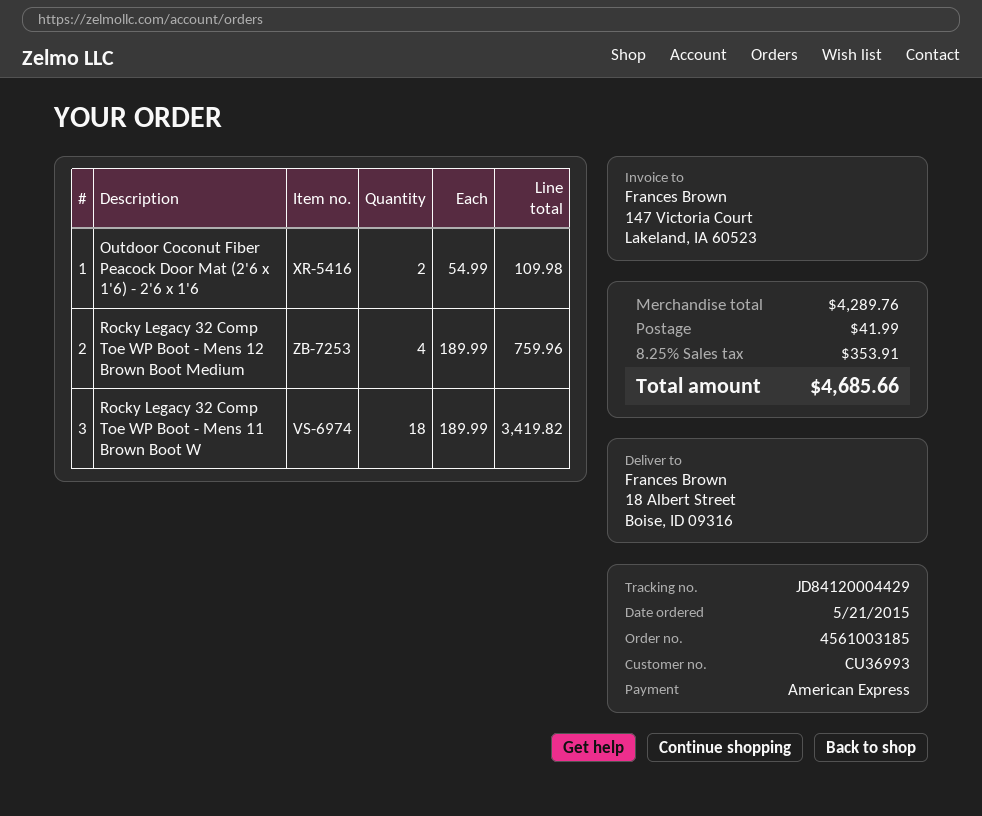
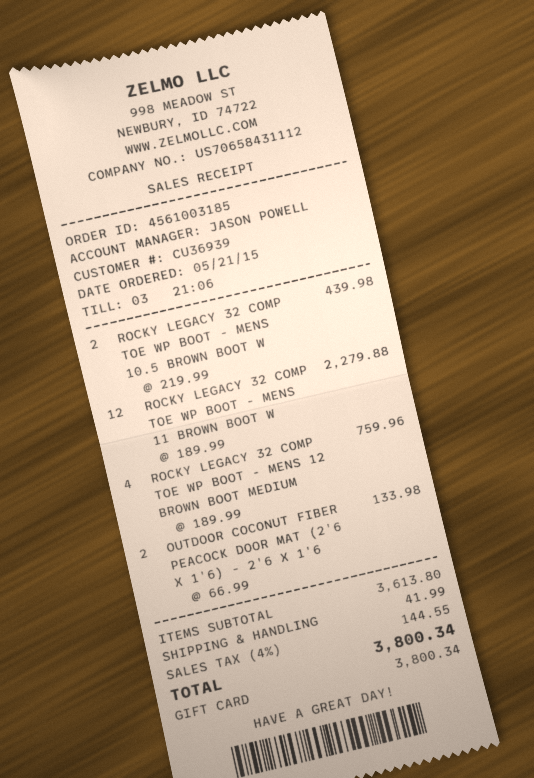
customer number: CU36993 -> CU36939
payment method: American Express -> gift card
Outdoor Coconut Fiber Peacock Door Mat (2'6 x 1'6) - 2'6 x 1'6: 2 x 54.99 = 109.98 -> 2 x 66.99 = 133.98
Rocky Legacy 32 Comp Toe WP Boot - Mens 11 Brown Boot W: 18 x 189.99 = 3419.82 -> 12 x 189.99 = 2279.88
ROCKY LEGACY 32 COMP TOE WP BOOT - MENS 10.5 BROWN BOOT W: none -> 2 x 219.99 = 439.98
subtotal: 4289.76 -> 3613.80
tax: 8.25% = 353.91 -> 4% = 144.55
total: 4685.66 -> 3800.34

